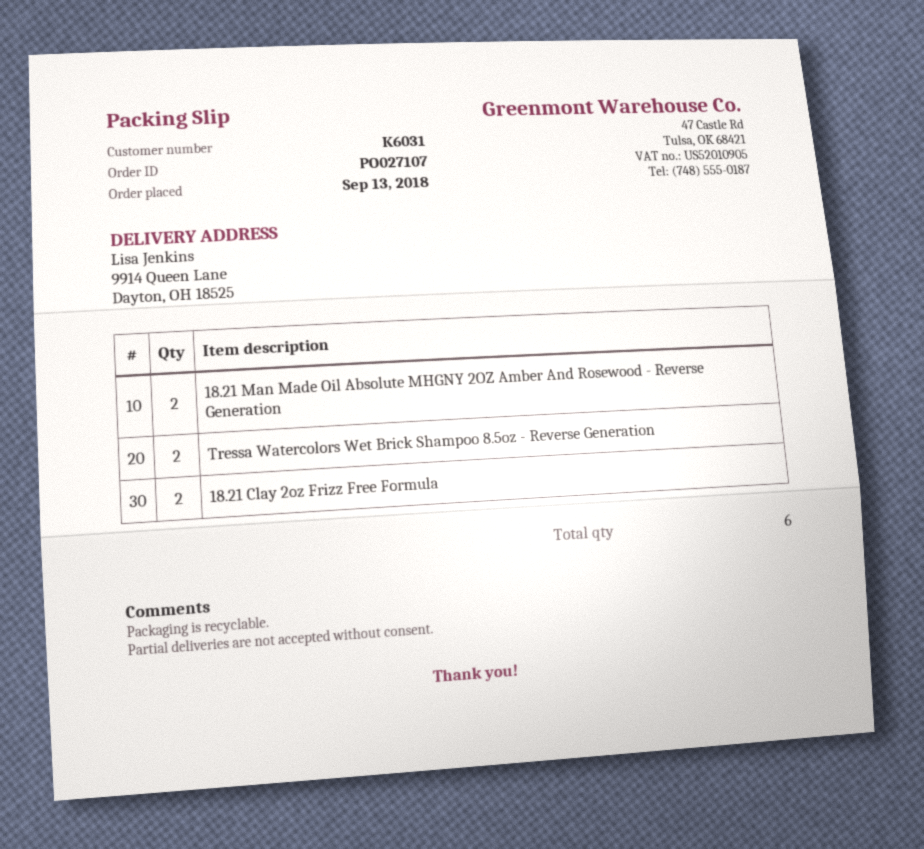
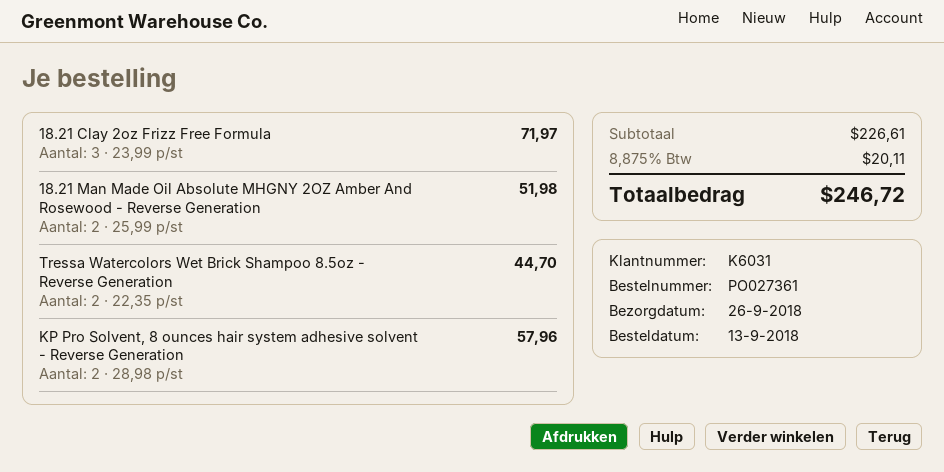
order number: PO027107 -> PO027361
18.21 Clay 2oz Frizz Free Formula: 2 -> 3
KP Pro Solvent, 8 ounces hair system adhesive solvent - Reverse Generation: none -> 2

